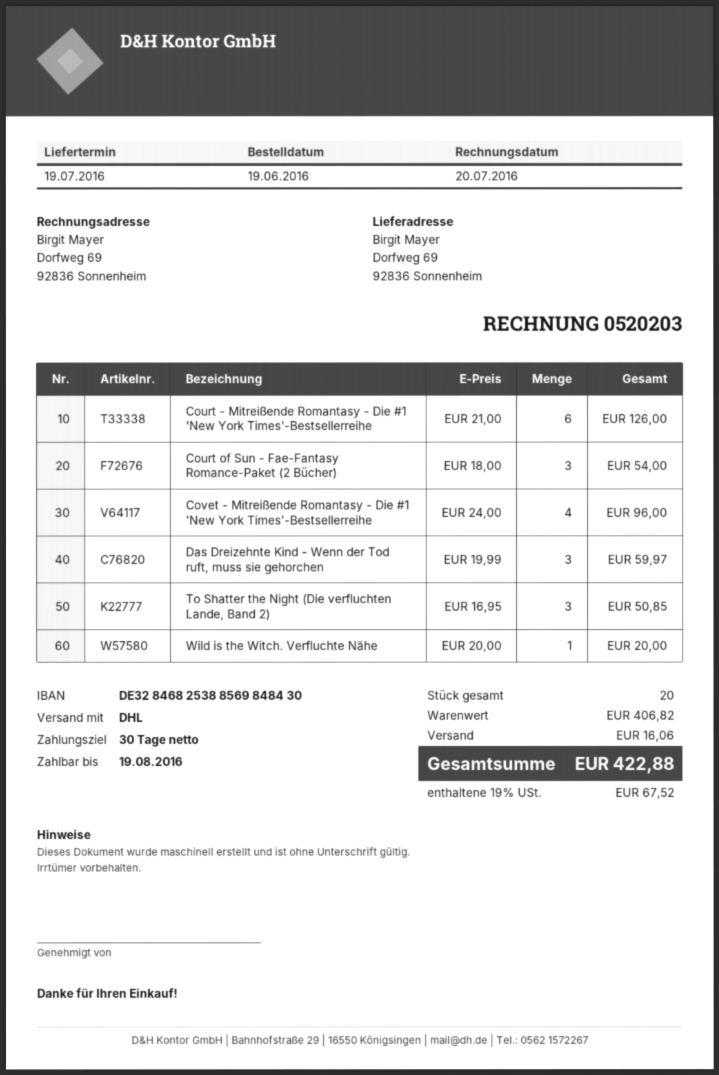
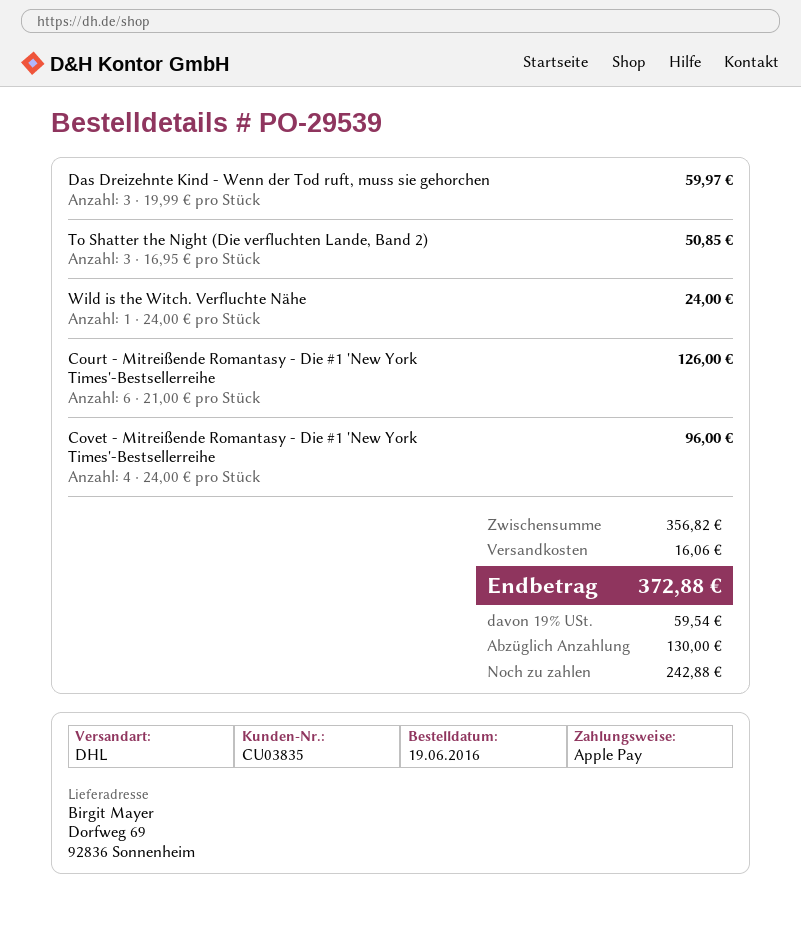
Court of Sun - Fae-Fantasy Romance-Paket (2 Bücher): 3 x 18.00 = 54.00 -> none
Wild is the Witch. Verfluchte Nähe: 1 x 20.00 = 20.00 -> 1 x 24.00 = 24.00
subtotal: 406.82 -> 356.82
tax: 19% = 67.52 -> 19% = 59.54
total: 422.88 -> 372.88

